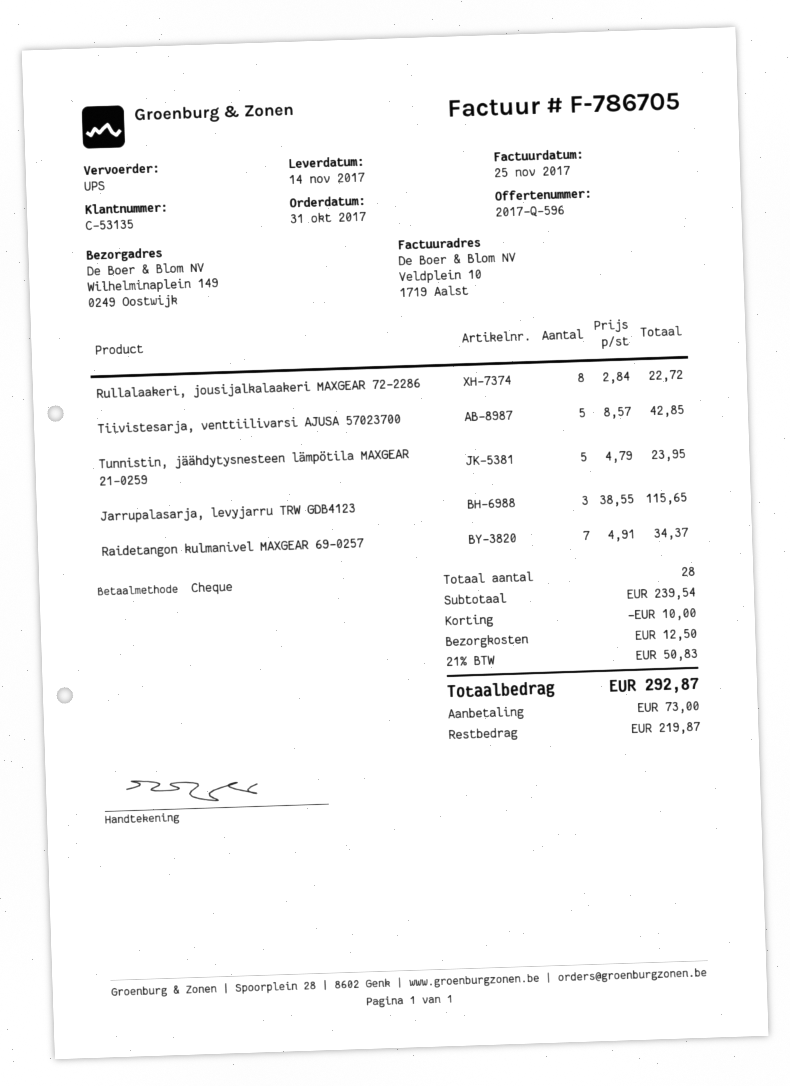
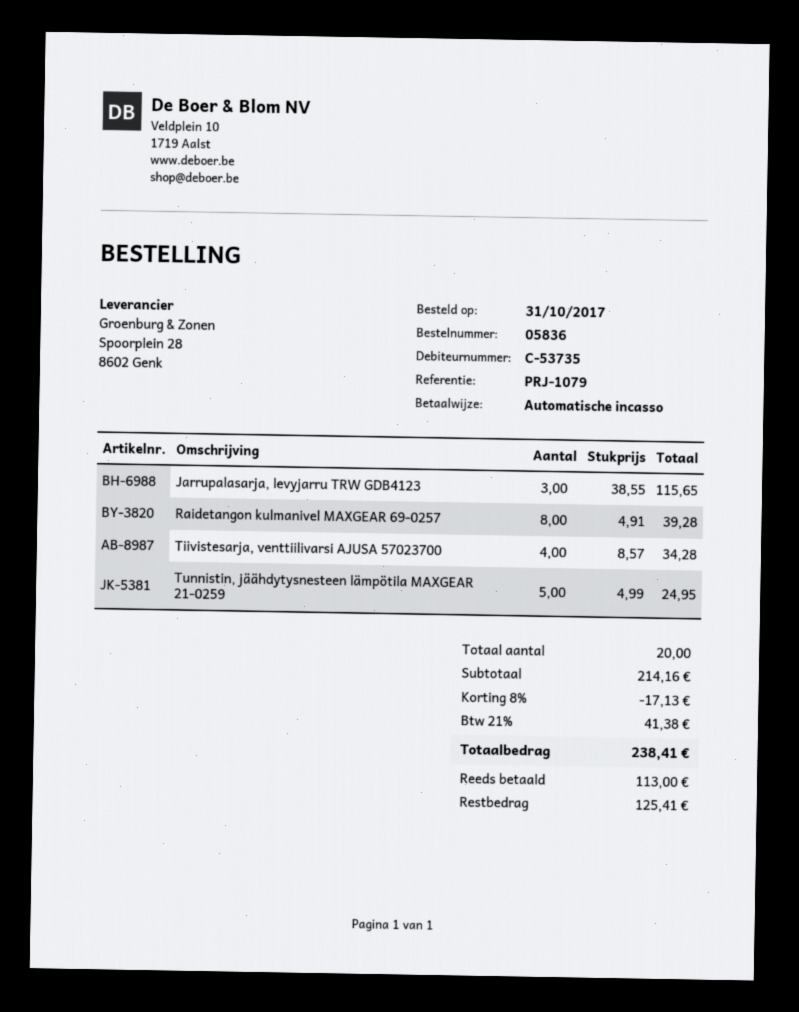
customer number: C-53135 -> C-53735
payment method: cheque -> direct debit
Rullalaakeri, jousijalkalaakeri MAXGEAR 72-2286: 8 x 2.84 = 22.72 -> none
Tiivistesarja, venttiilivarsi AJUSA 57023700: 5 x 8.57 = 42.85 -> 4 x 8.57 = 34.28
Tunnistin, jäähdytysnesteen lämpötila MAXGEAR 21-0259: 5 x 4.79 = 23.95 -> 5 x 4.99 = 24.95
Raidetangon kulmanivel MAXGEAR 69-0257: 7 x 4.91 = 34.37 -> 8 x 4.91 = 39.28
total quantity: 28 -> 20
subtotal: 239.54 -> 214.16
discount: 10.00 -> 17.13
shipping: 12.50 -> none
tax: 21% = 50.83 -> 21% = 41.38
total: 292.87 -> 238.41
deposit: 73.00 -> 113.00
balance: 219.87 -> 125.41

